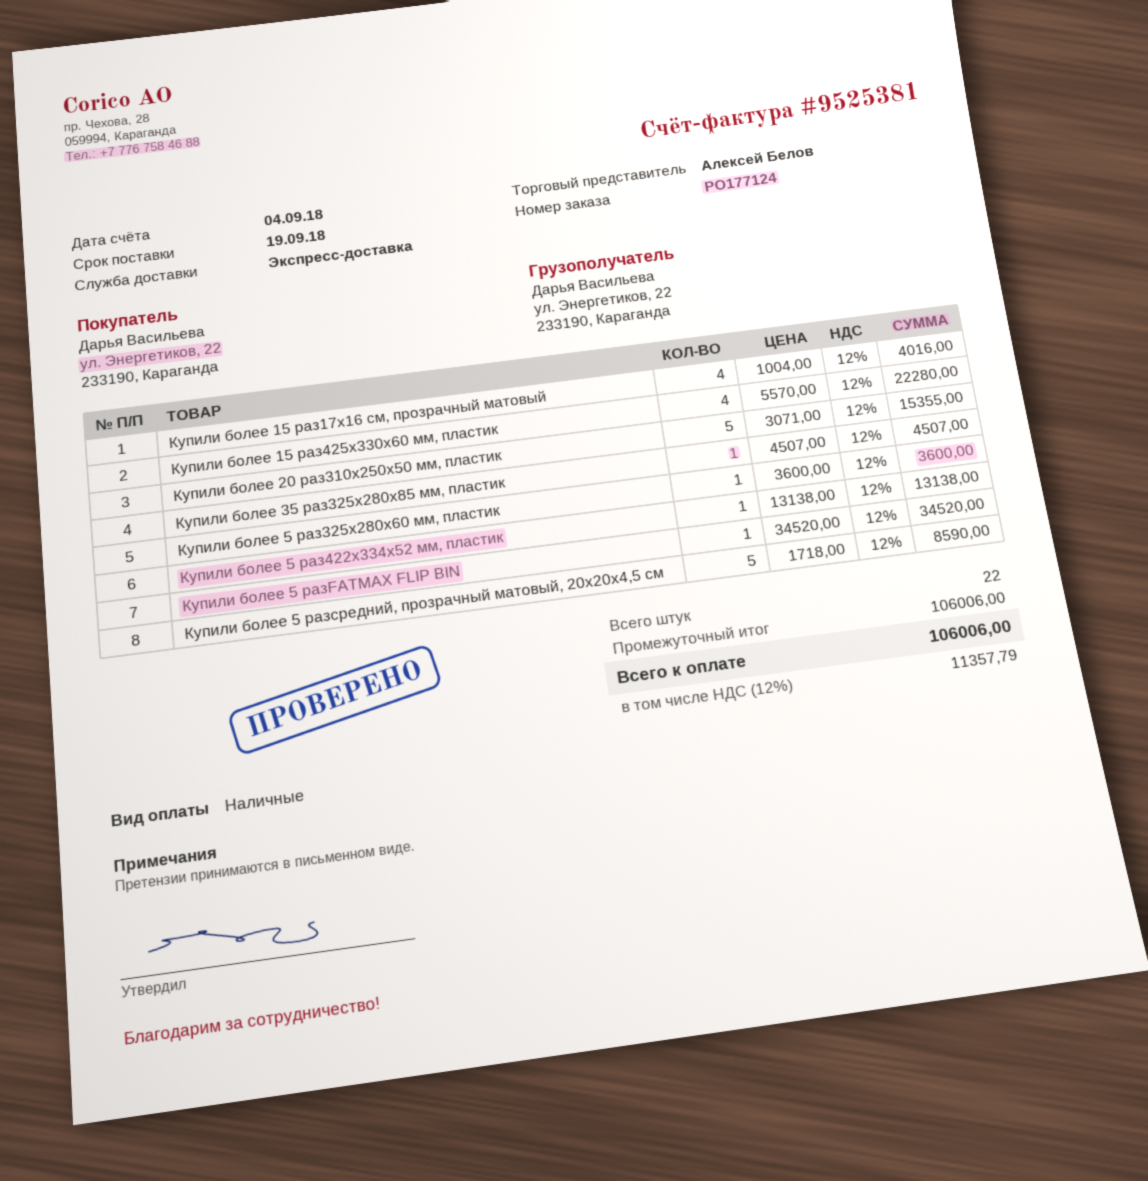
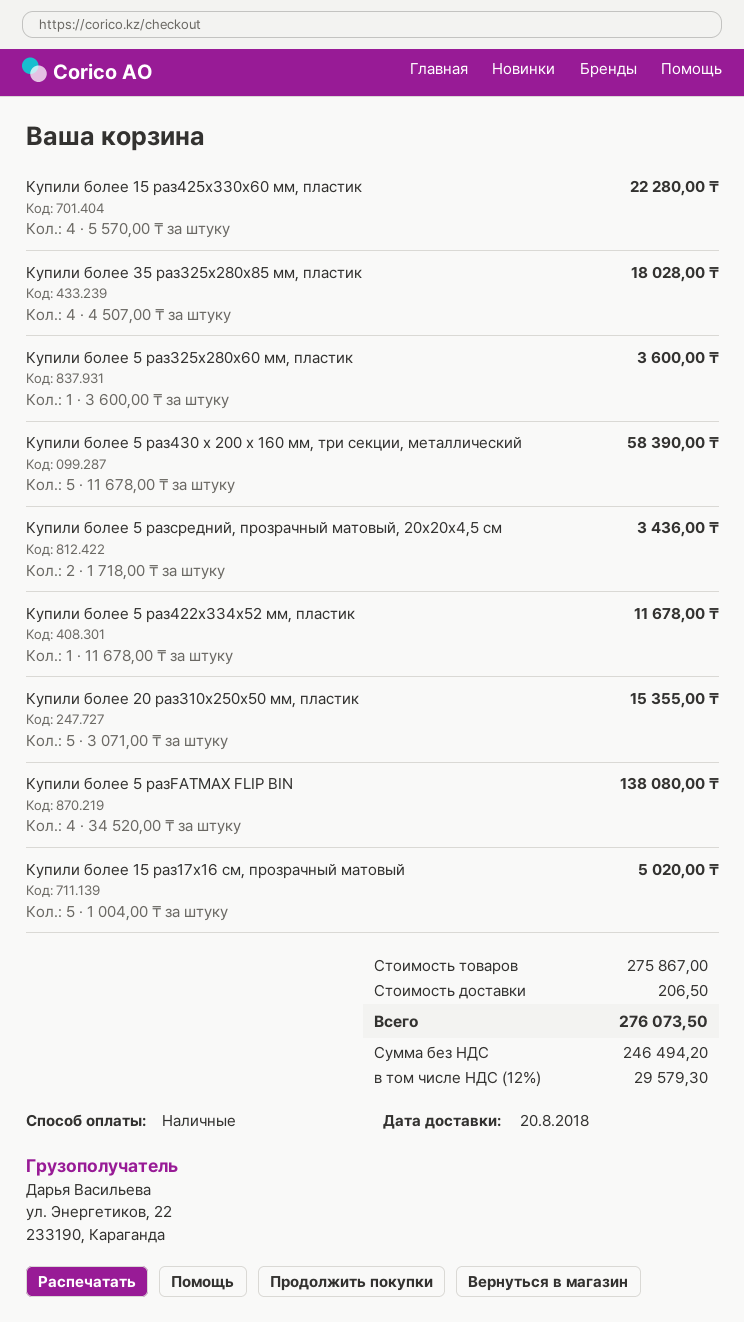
delivery date: 2018-09-19 -> 2018-08-20
Купили более 15 раз17x16 см, прозрачный матовый: 4 x 1004.00 = 4016.00 -> 5 x 1004.00 = 5020.00
Купили более 35 раз325x280x85 мм, пластик: 1 x 4507.00 = 4507.00 -> 4 x 4507.00 = 18028.00
Купили более 5 раз422x334х52 мм, пластик: 1 x 13138.00 = 13138.00 -> 1 x 11678.00 = 11678.00
Купили более 5 разFATMAX FLIP BIN: 1 x 34520.00 = 34520.00 -> 4 x 34520.00 = 138080.00
Купили более 5 разсредний, прозрачный матовый, 20х20х4,5 см: 5 x 1718.00 = 8590.00 -> 2 x 1718.00 = 3436.00
Купили более 5 раз430 х 200 х 160 мм, три секции, металлический: none -> 5 x 11678.00 = 58390.00
subtotal: 106006.00 -> 275867.00
shipping: none -> 206.50
tax: 12% = 11357.79 -> 12% = 29579.30
total: 106006.00 -> 276073.50

